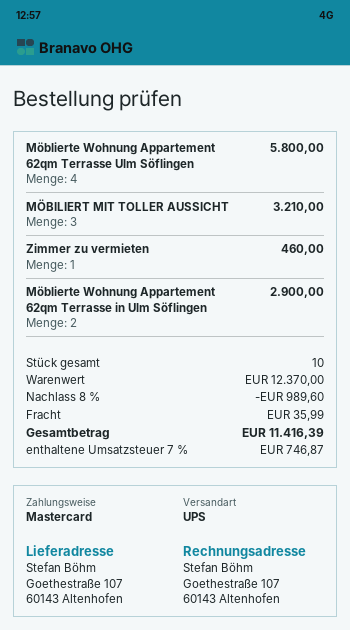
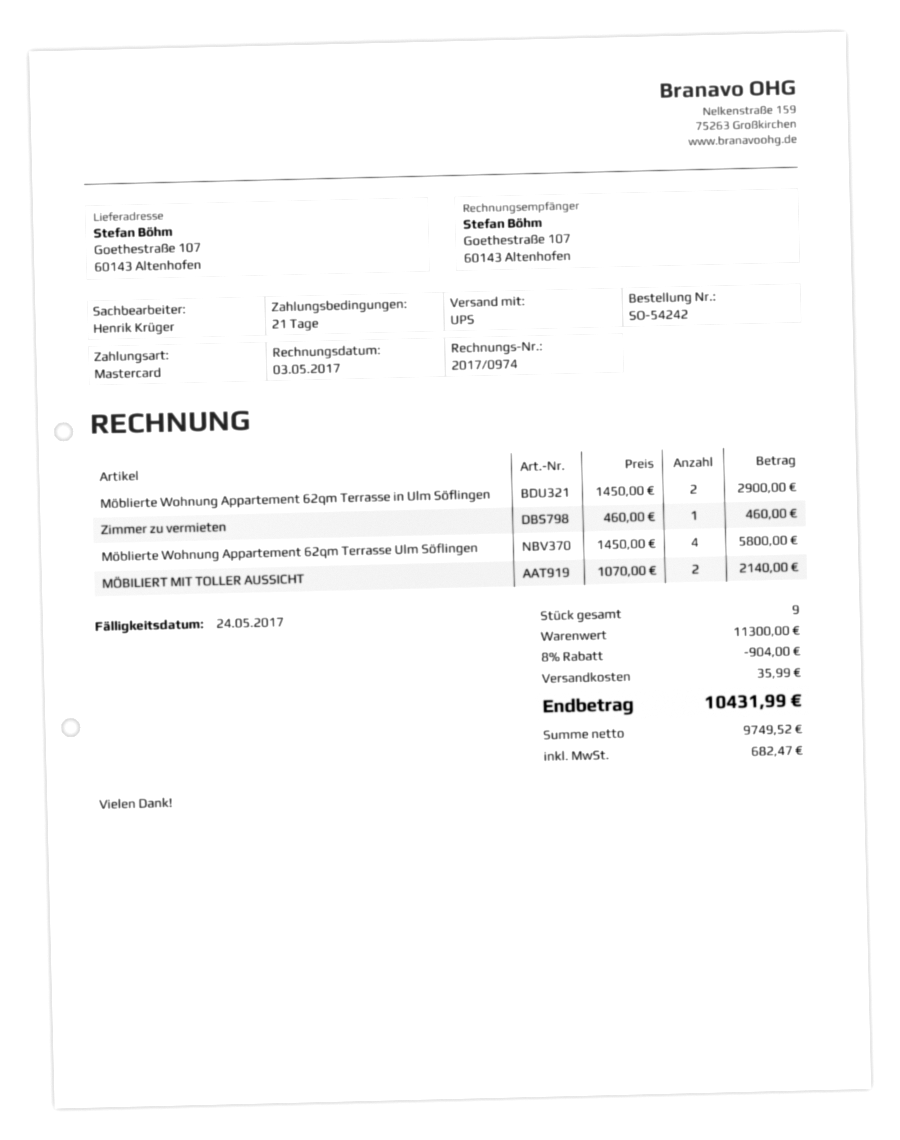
MÖBILIERT MIT TOLLER AUSSICHT: 3 for 3210.00 -> 2 for 2140.00
total quantity: 10 -> 9
subtotal: 12370.00 -> 11300.00
discount: 8% = 989.60 -> 8% = 904.00
tax: 746.87 -> 682.47
total: 11416.39 -> 10431.99

